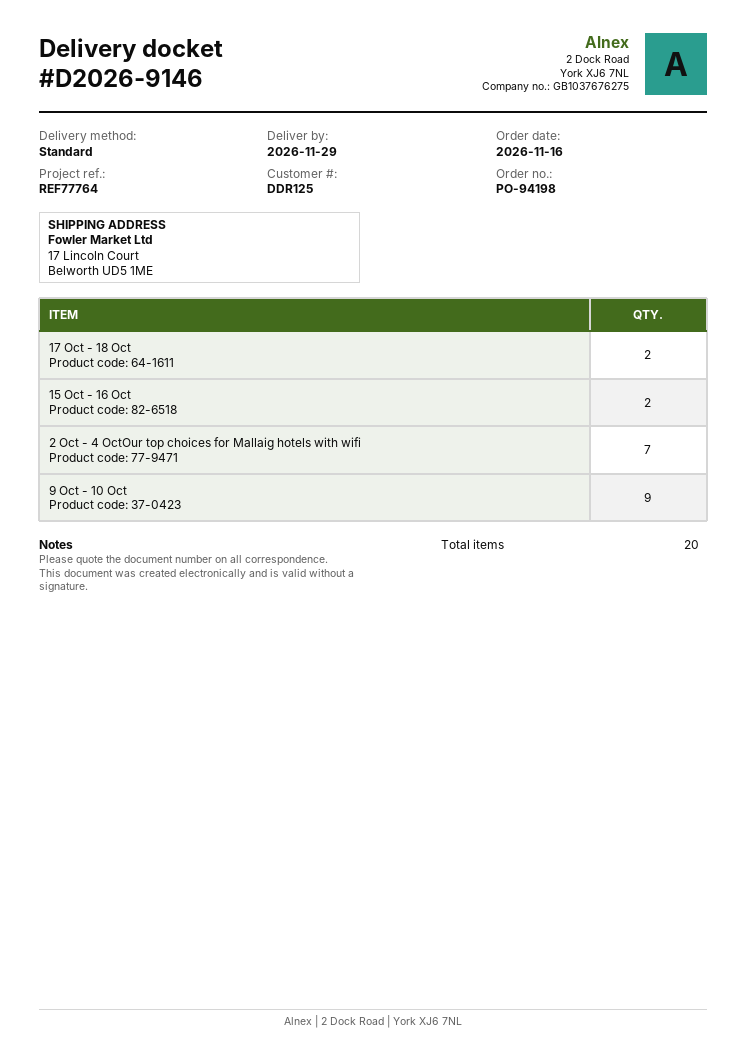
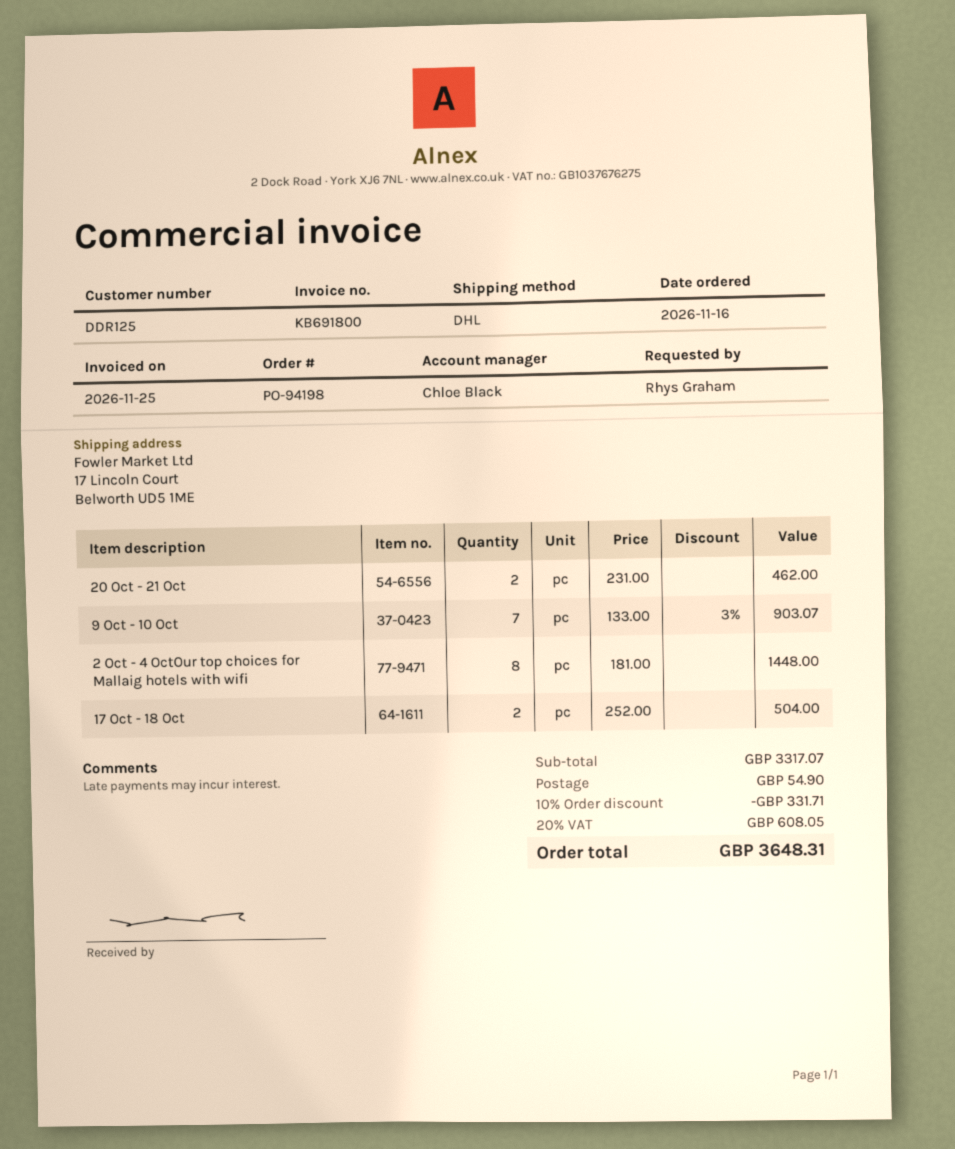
shipping method: standard -> DHL
15 Oct - 16 Oct: 2 -> none
2 Oct - 4 OctOur top choices for Mallaig hotels with wifi: 7 -> 8
9 Oct - 10 Oct: 9 -> 7
20 Oct - 21 Oct: none -> 2

